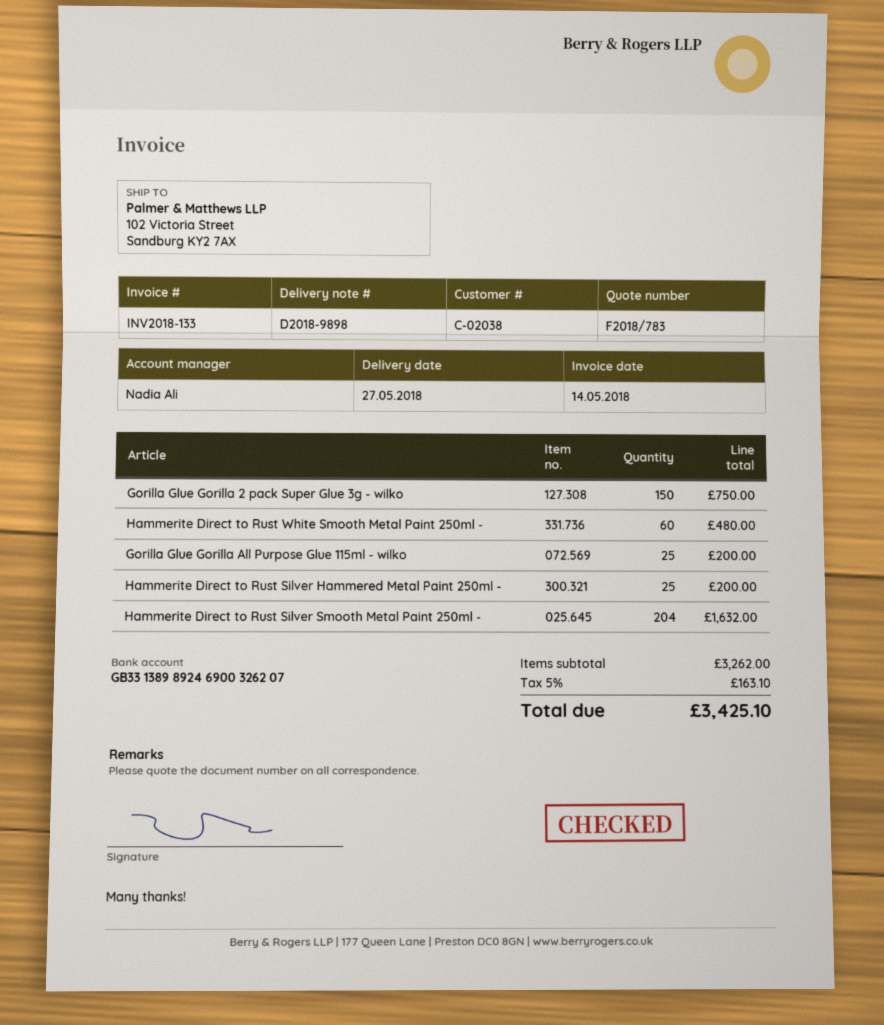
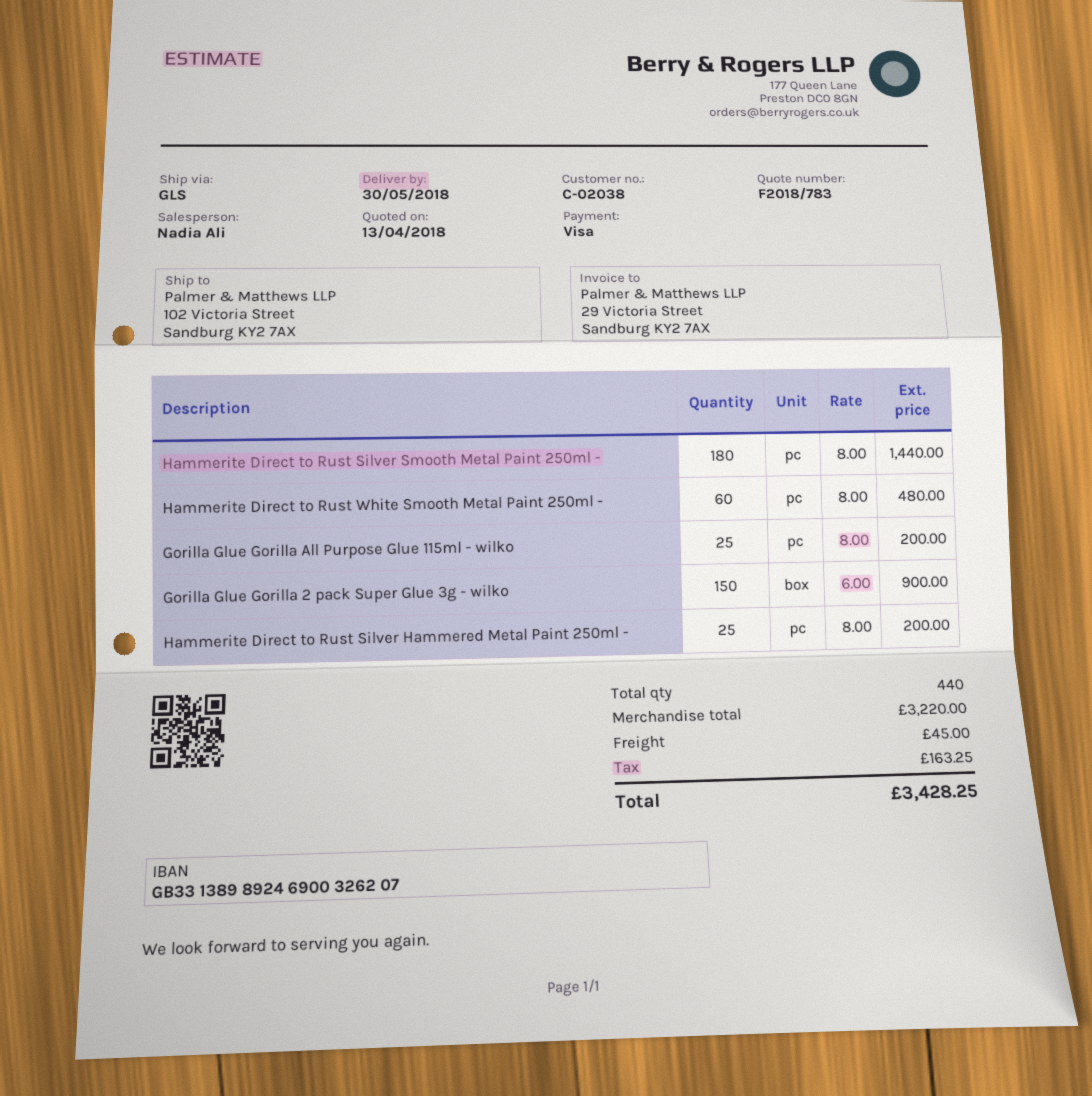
delivery date: 2018-05-27 -> 2018-05-30
Gorilla Glue Gorilla 2 pack Super Glue 3g - wilko: 150 for 750.00 -> 150 for 900.00
Hammerite Direct to Rust Silver Smooth Metal Paint 250ml -: 204 for 1632.00 -> 180 for 1440.00
subtotal: 3262.00 -> 3220.00
shipping: none -> 45.00
tax: 163.10 -> 163.25
total: 3425.10 -> 3428.25

